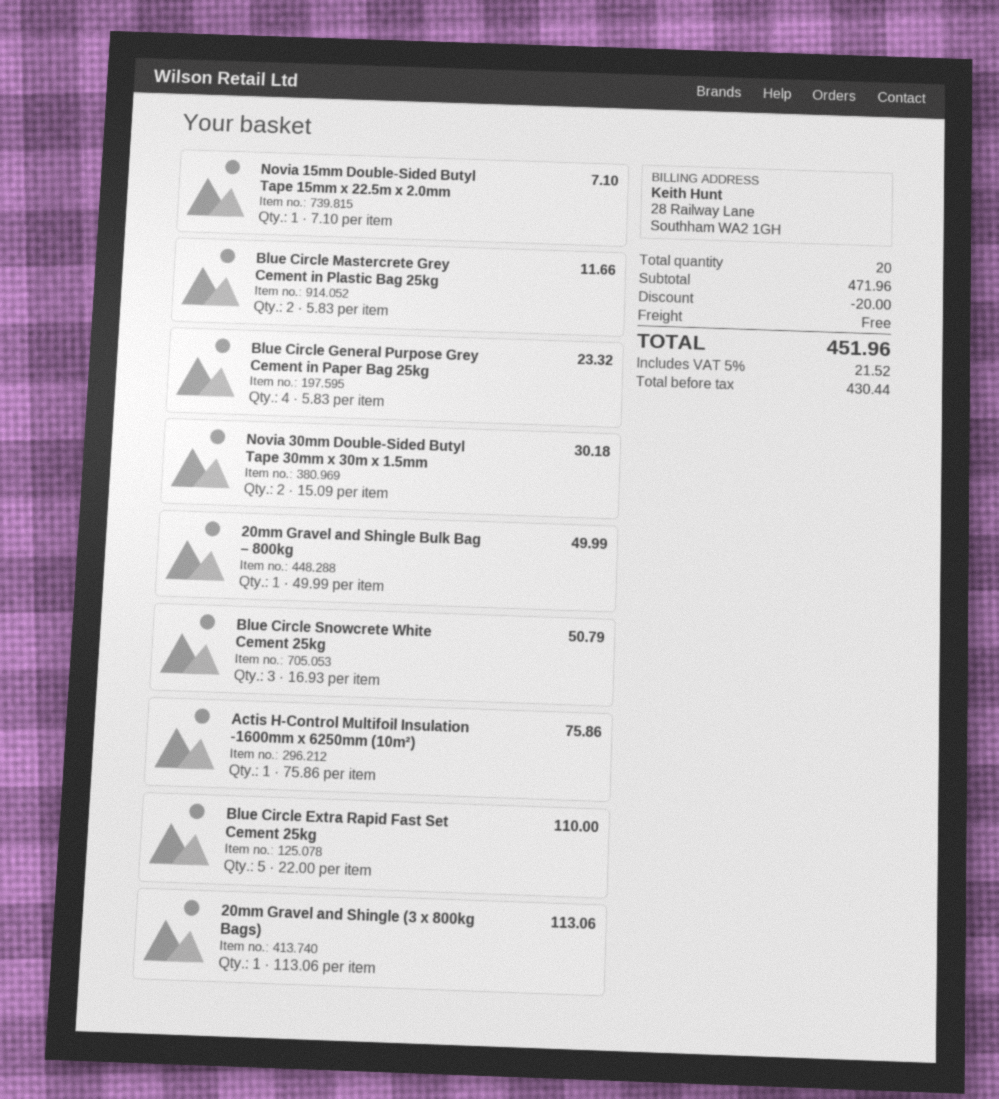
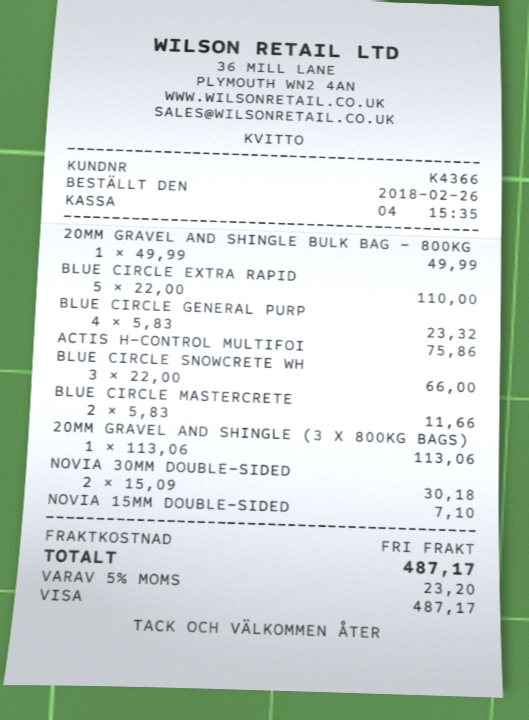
Blue Circle Snowcrete White Cement 25kg: 3 x 16.93 = 50.79 -> 3 x 22.00 = 66.00
discount: 20.00 -> none
tax: 5% = 21.52 -> 5% = 23.20
total: 451.96 -> 487.17

